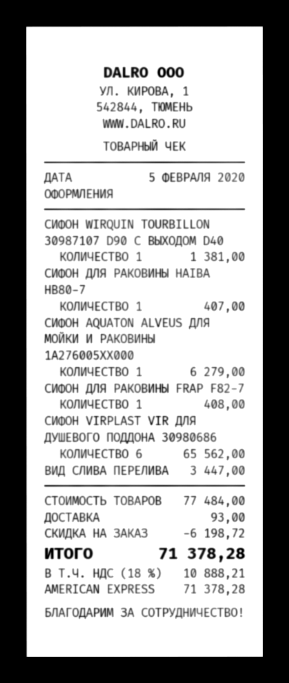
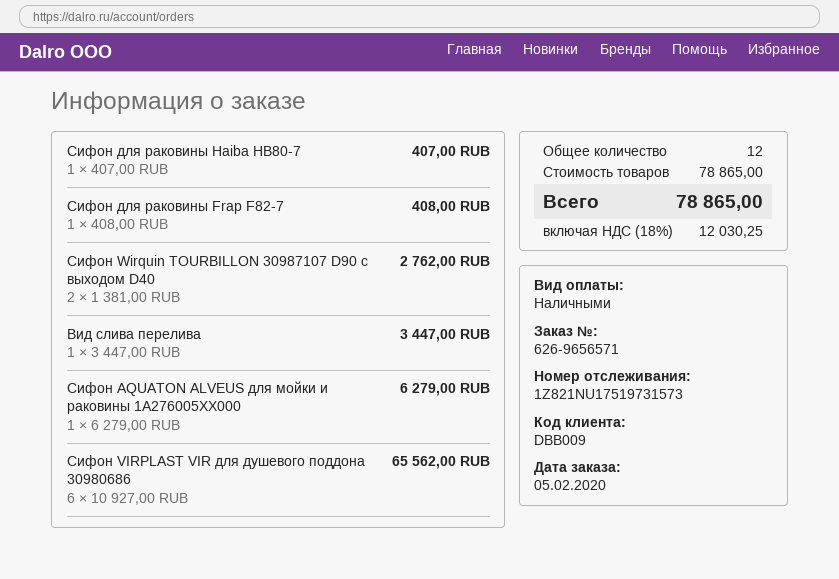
payment method: American Express -> cash
СИФОН WIRQUIN TOURBILLON 30987107 D90 С ВЫХОДОМ D40: 1 for 1381.00 -> 2 for 2762.00
subtotal: 77484.00 -> 78865.00
discount: 6198.72 -> none
shipping: 93.00 -> none
tax: 18% = 10888.21 -> 18% = 12030.25
total: 71378.28 -> 78865.00

